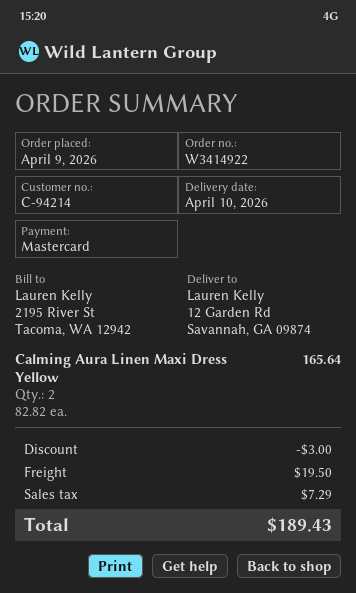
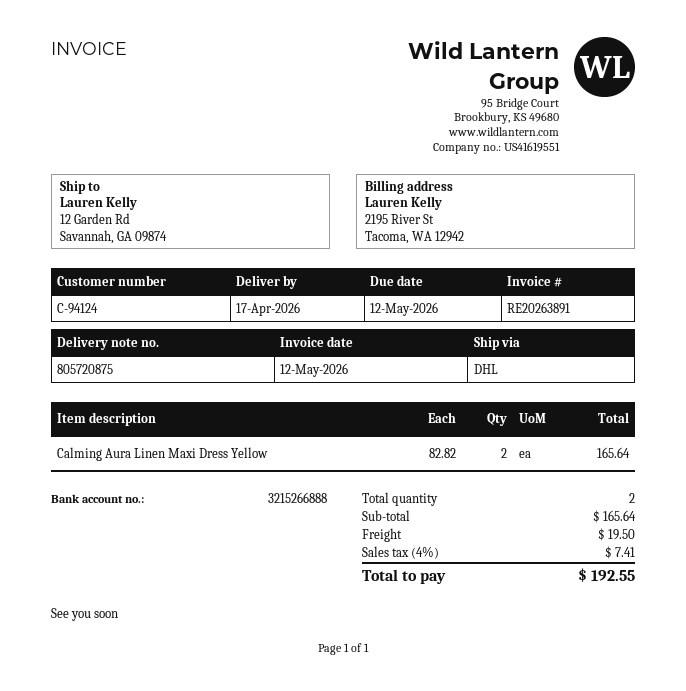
delivery date: 2026-04-10 -> 2026-04-17
customer number: C-94214 -> C-94124
discount: 3.00 -> none
tax: 7.29 -> 7.41
total: 189.43 -> 192.55

